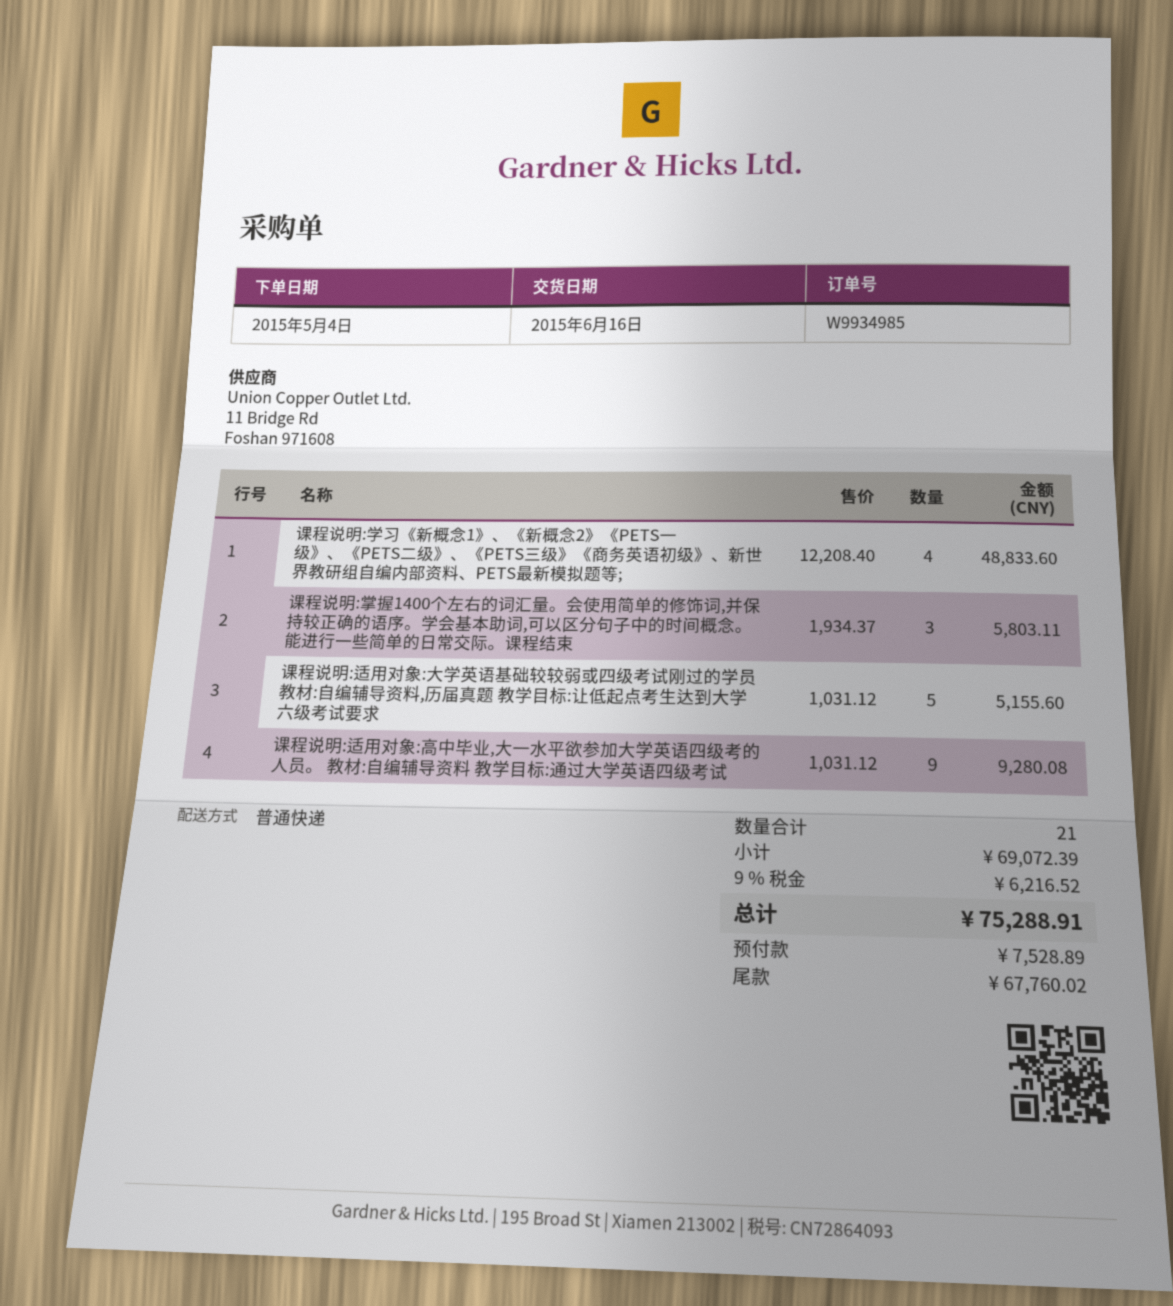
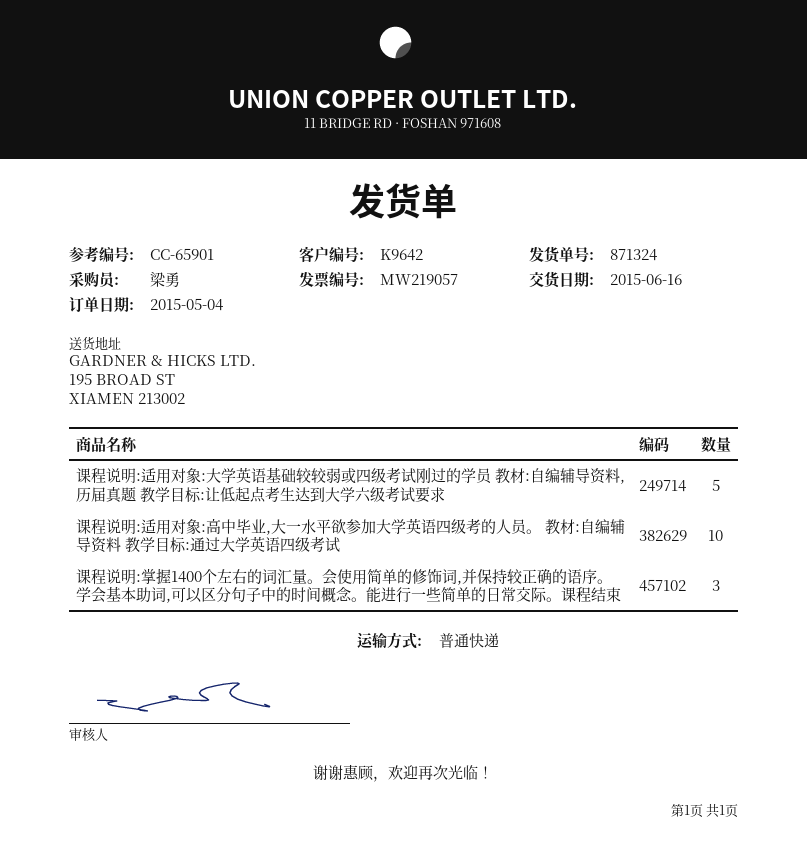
课程说明:学习《新概念1》、《新概念2》《PETS一级》、《PETS二级》、《PETS三级》《商务英语初级》、新世界教研组自编内部资料、PETS最新模拟题等;: 4 -> none
课程说明:适用对象:高中毕业,大一水平欲参加大学英语四级考的人员。 教材:自编辅导资料 教学目标:通过大学英语四级考试: 9 -> 10

